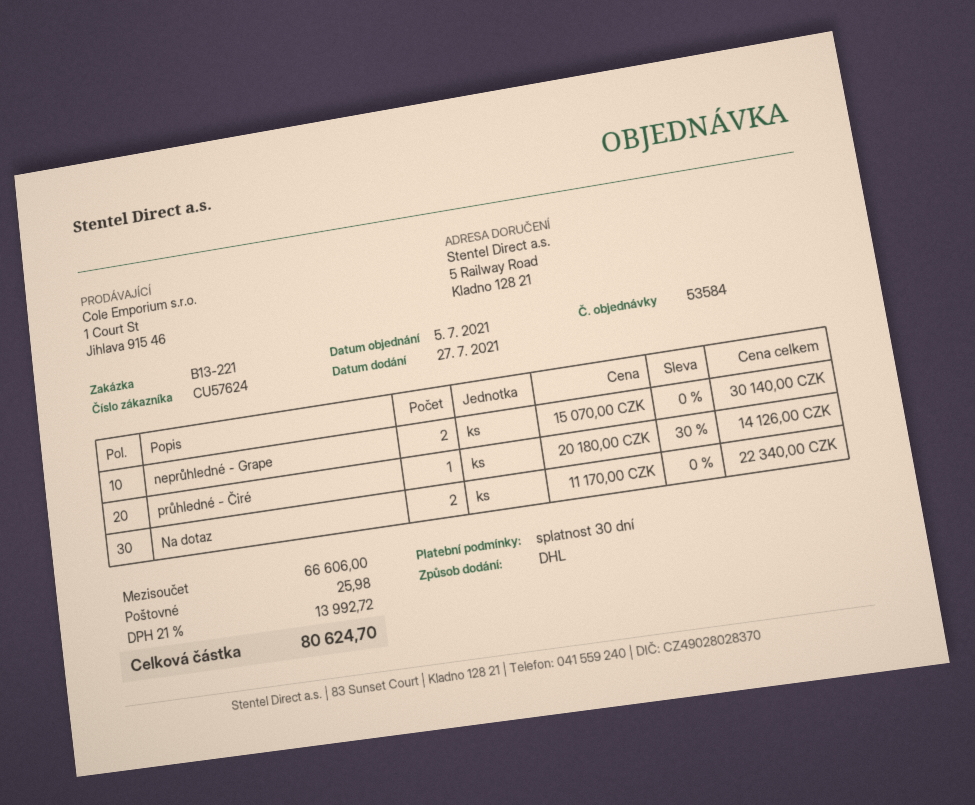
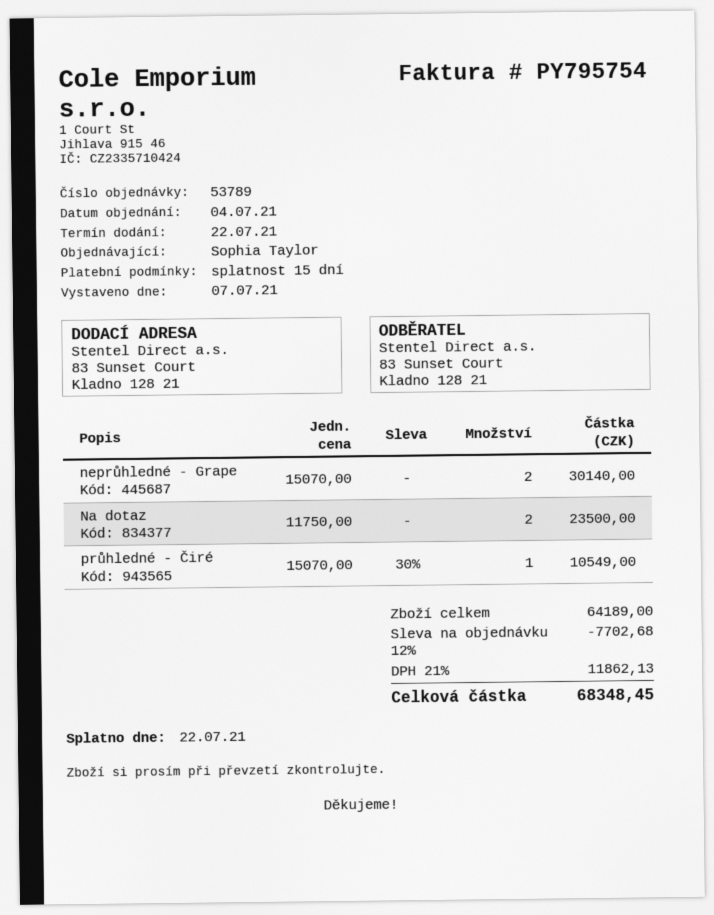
order number: 53584 -> 53789
order date: 2021-07-05 -> 2021-07-04
delivery date: 2021-07-27 -> 2021-07-22
payment terms: 30 days -> 15 days
ship to: 5 Railway Road, Kladno 128 21 -> 83 Sunset Court, Kladno 128 21
průhledné - Čiré: 1 x 20180.00 - 30% = 14126.00 -> 1 x 15070.00 - 30% = 10549.00
Na dotaz: 2 x 11170.00 = 22340.00 -> 2 x 11750.00 = 23500.00
subtotal: 66606.00 -> 64189.00
discount: none -> 12% = 7702.68
shipping: 25.98 -> none
tax: 21% = 13992.72 -> 21% = 11862.13
total: 80624.70 -> 68348.45

